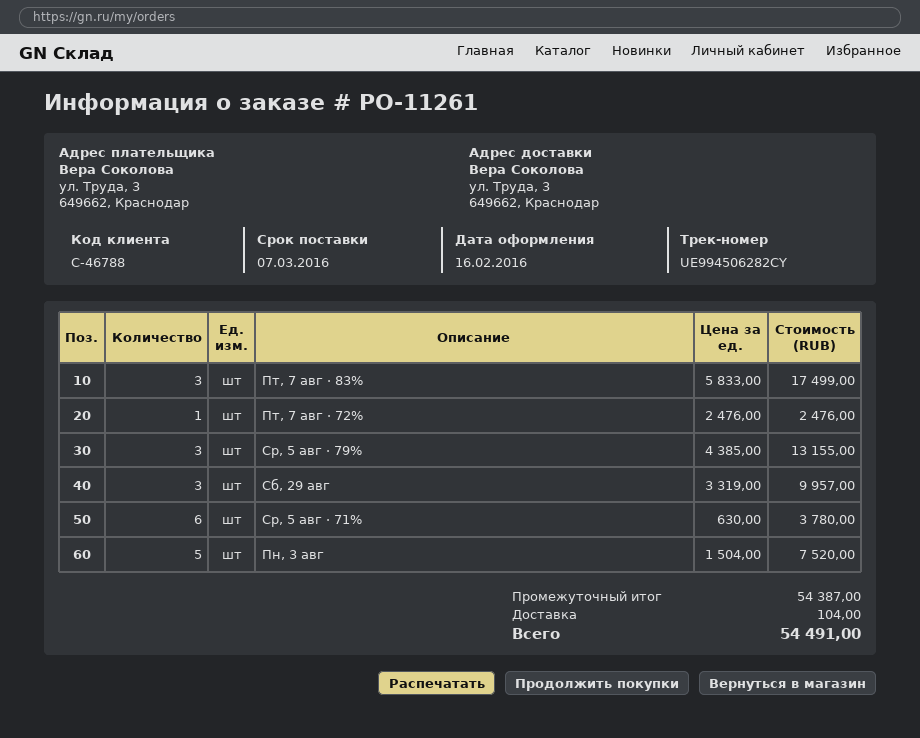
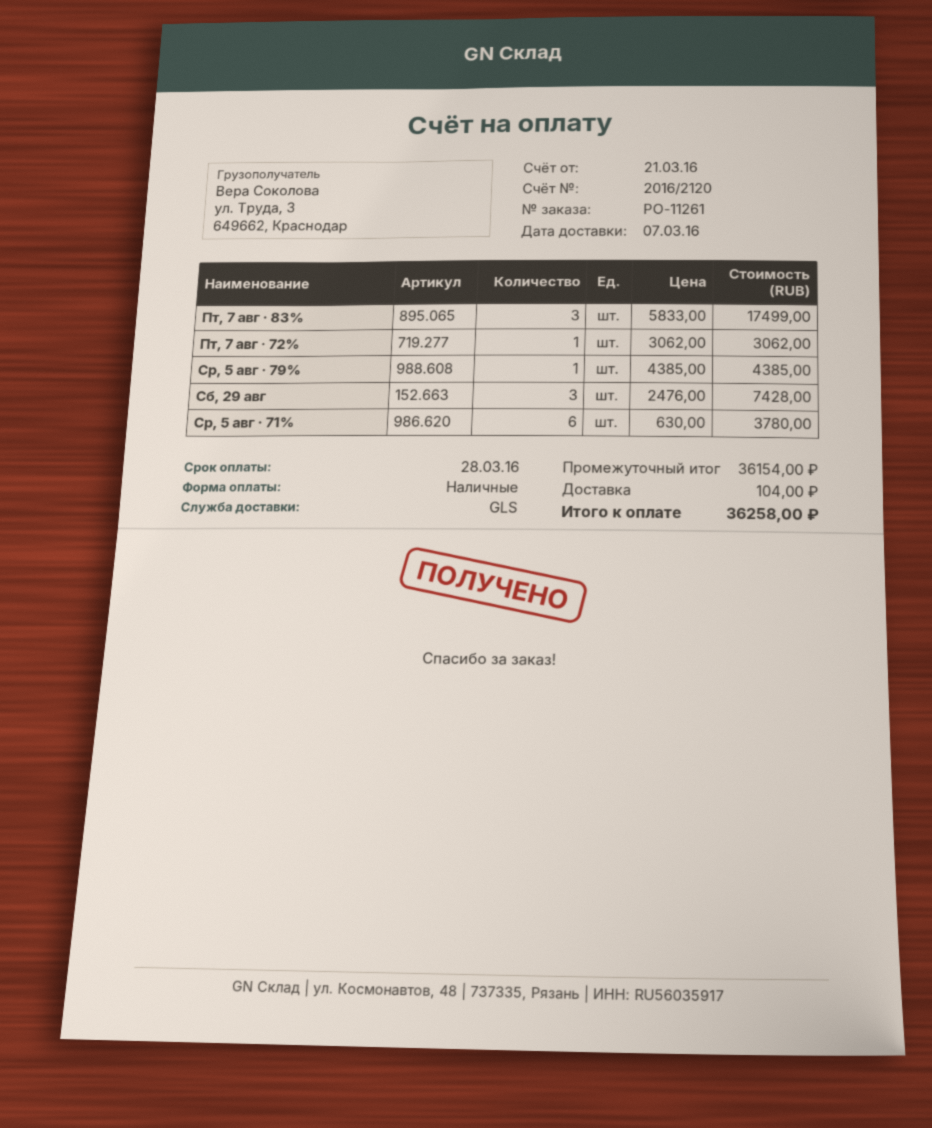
Пт, 7 авг · 72%: 1 x 2476.00 = 2476.00 -> 1 x 3062.00 = 3062.00
Ср, 5 авг · 79%: 3 x 4385.00 = 13155.00 -> 1 x 4385.00 = 4385.00
Сб, 29 авг: 3 x 3319.00 = 9957.00 -> 3 x 2476.00 = 7428.00
Пн, 3 авг: 5 x 1504.00 = 7520.00 -> none
subtotal: 54387.00 -> 36154.00
total: 54491.00 -> 36258.00

